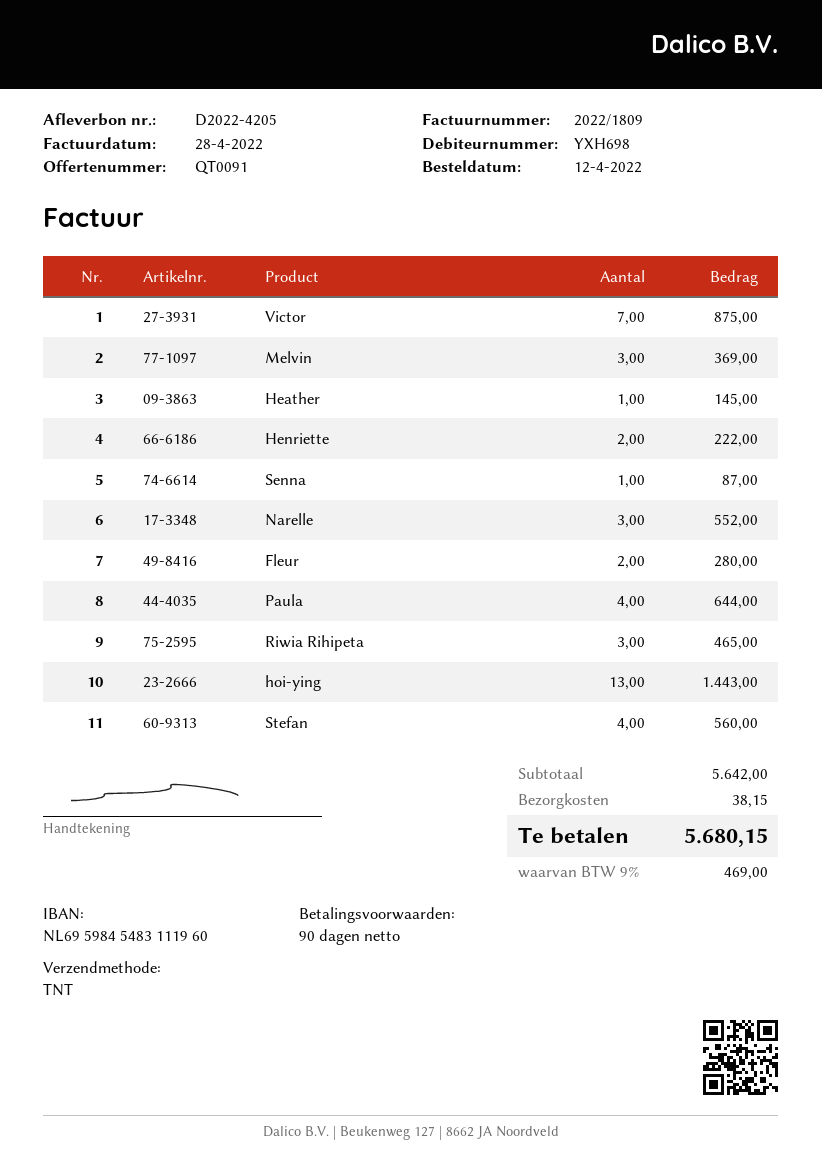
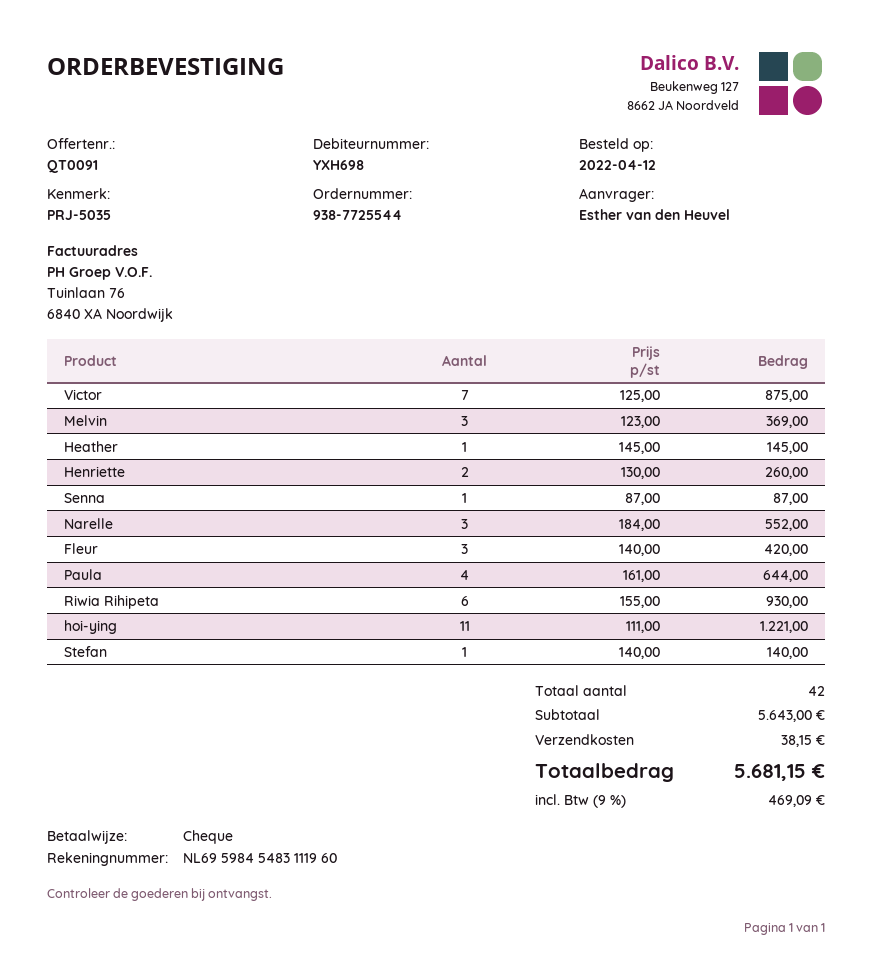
Henriette: 2 for 222.00 -> 2 for 260.00
Fleur: 2 for 280.00 -> 3 for 420.00
Riwia Rihipeta: 3 for 465.00 -> 6 for 930.00
hoi-ying: 13 for 1443.00 -> 11 for 1221.00
Stefan: 4 for 560.00 -> 1 for 140.00
subtotal: 5642.00 -> 5643.00
tax: 9% = 469.00 -> 9% = 469.09
total: 5680.15 -> 5681.15

